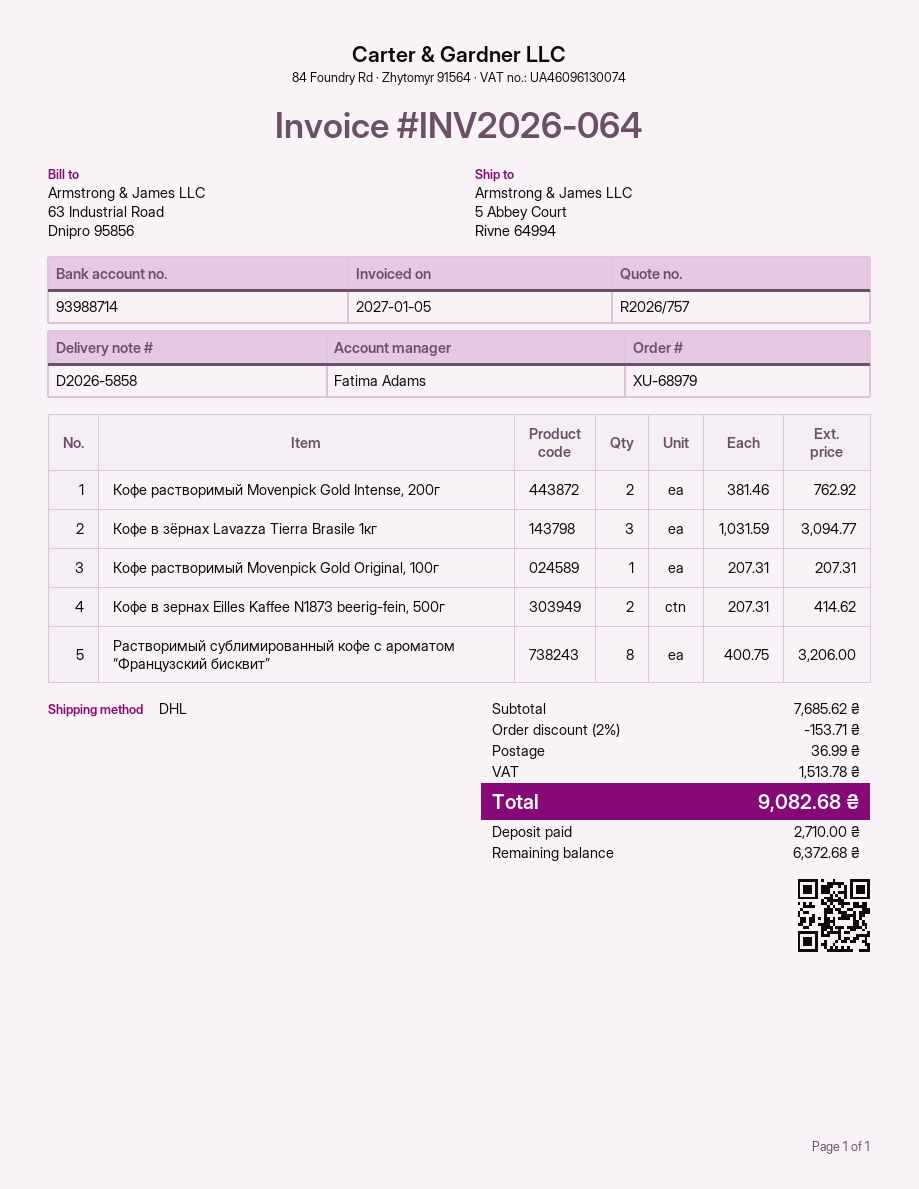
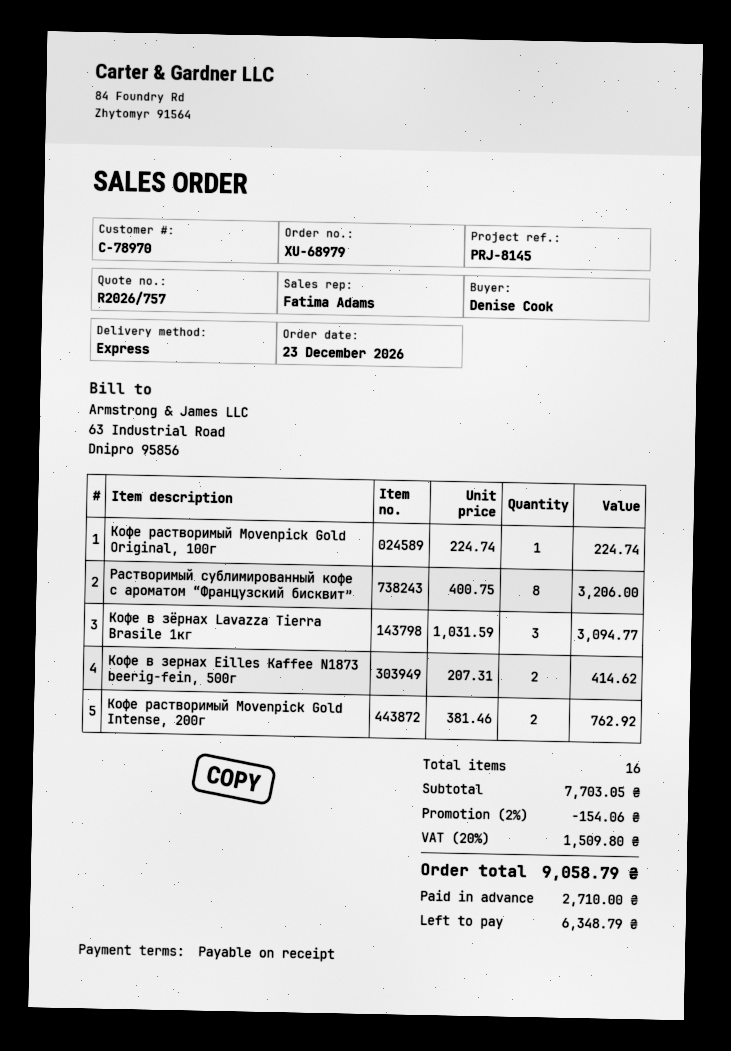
shipping method: DHL -> express
Кофе растворимый Movenpick Gold Original, 100г: 1 x 207.31 = 207.31 -> 1 x 224.74 = 224.74
subtotal: 7685.62 -> 7703.05
discount: 2% = 153.71 -> 2% = 154.06
shipping: 36.99 -> none
tax: 1513.78 -> 1509.80
total: 9082.68 -> 9058.79
balance: 6372.68 -> 6348.79

